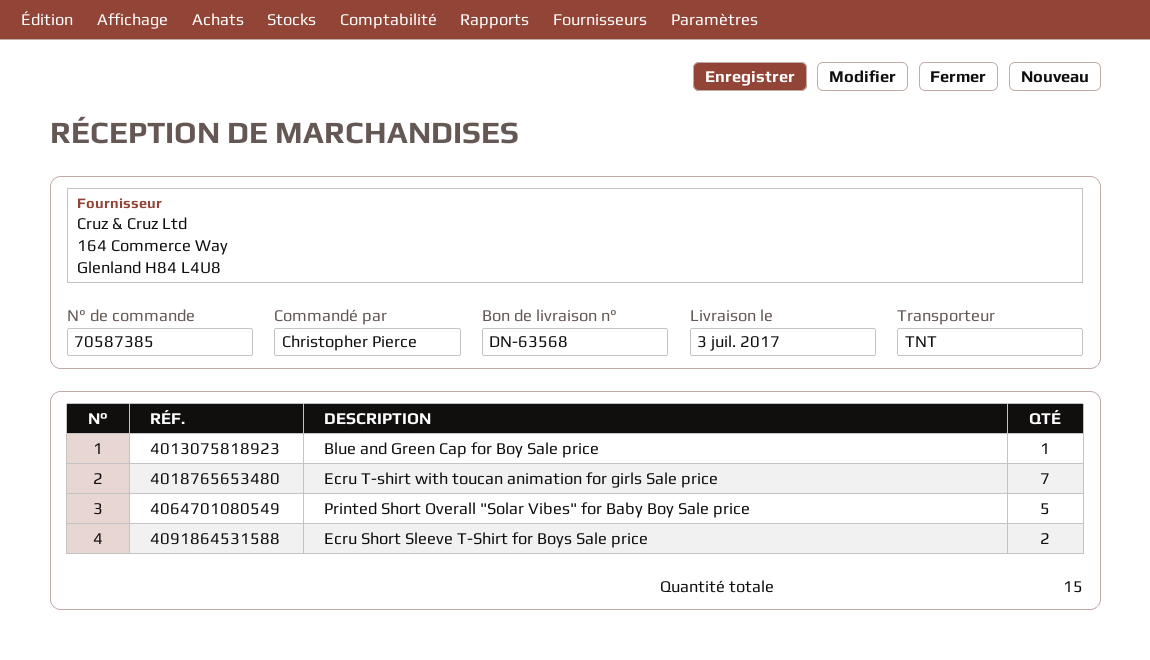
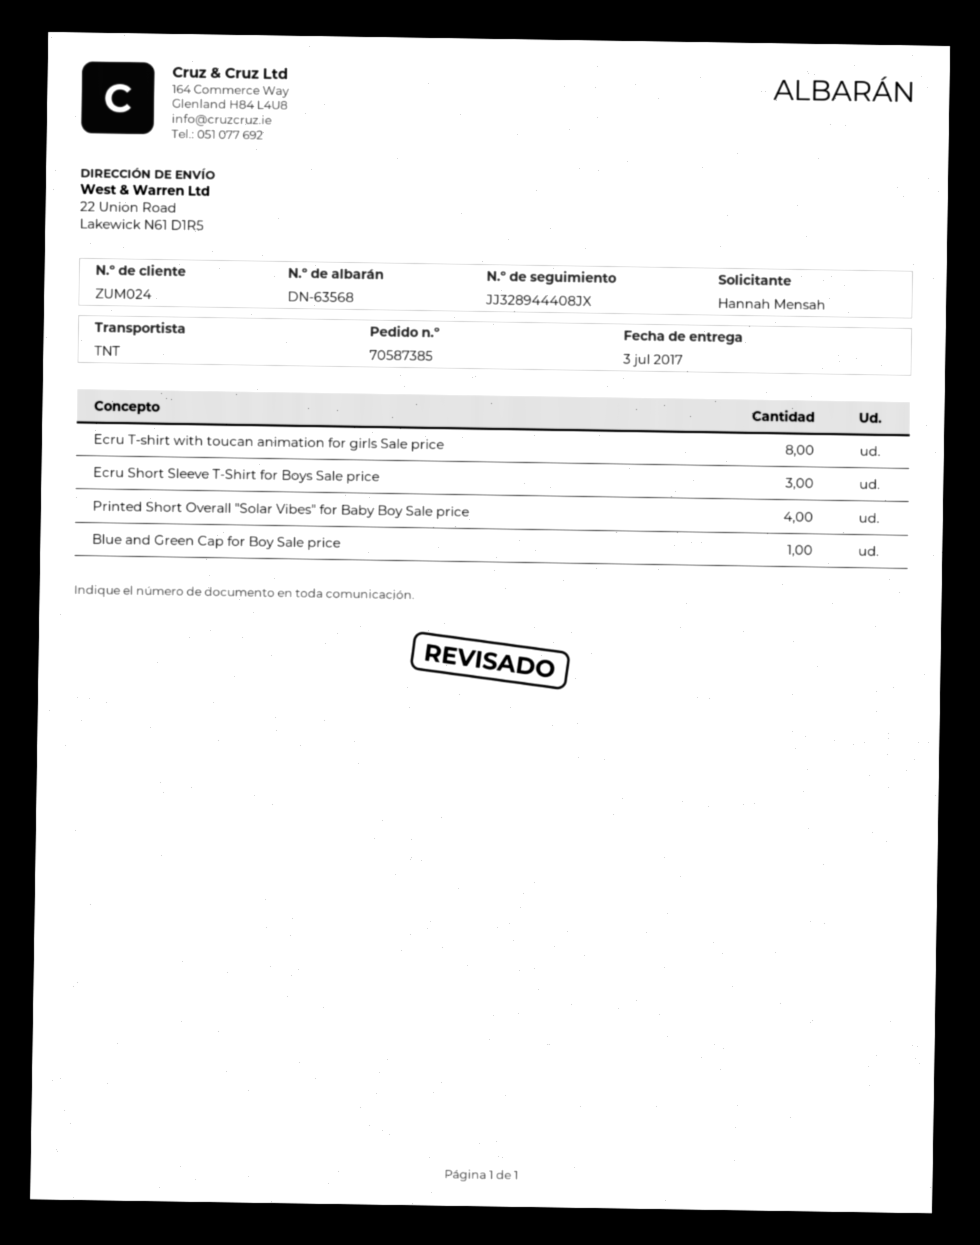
ordered by: Christopher Pierce -> Hannah Mensah
Ecru T-shirt with toucan animation for girls Sale price: 7 -> 8
Printed Short Overall "Solar Vibes" for Baby Boy Sale price: 5 -> 4
Ecru Short Sleeve T-Shirt for Boys Sale price: 2 -> 3

